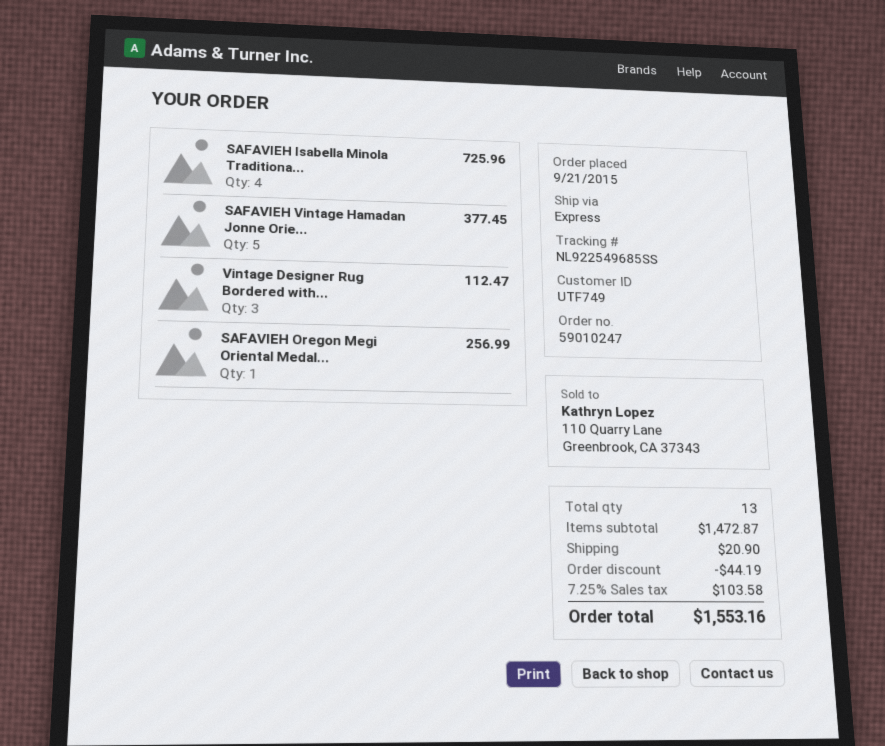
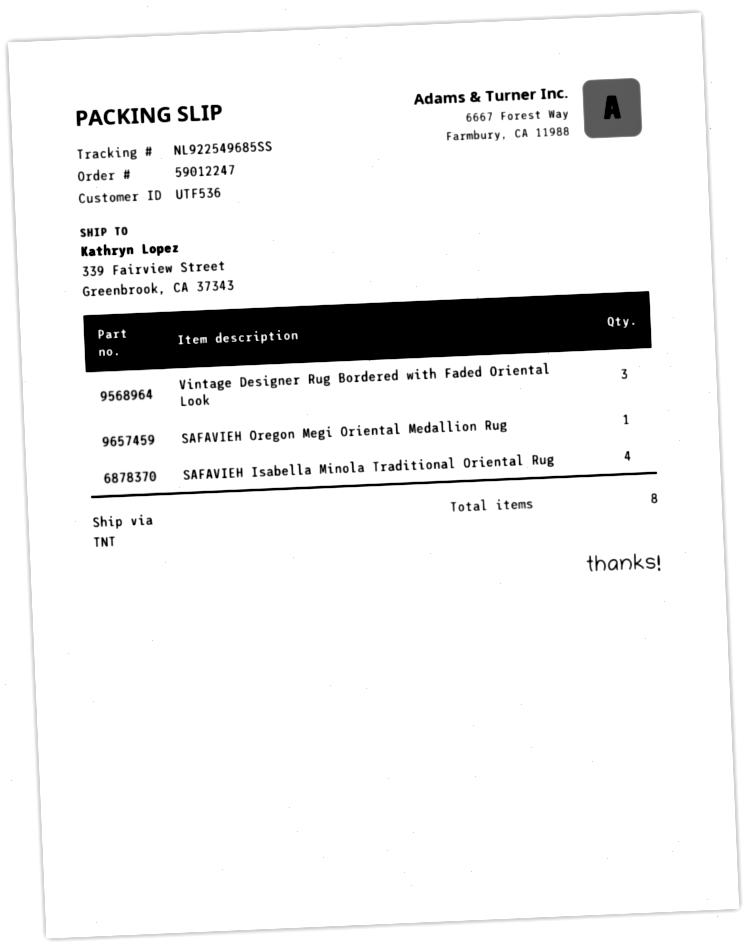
order number: 59010247 -> 59012247
customer number: UTF749 -> UTF536
shipping method: express -> TNT
SAFAVIEH Vintage Hamadan Jonne Orie...: 5 -> none
total quantity: 13 -> 8

